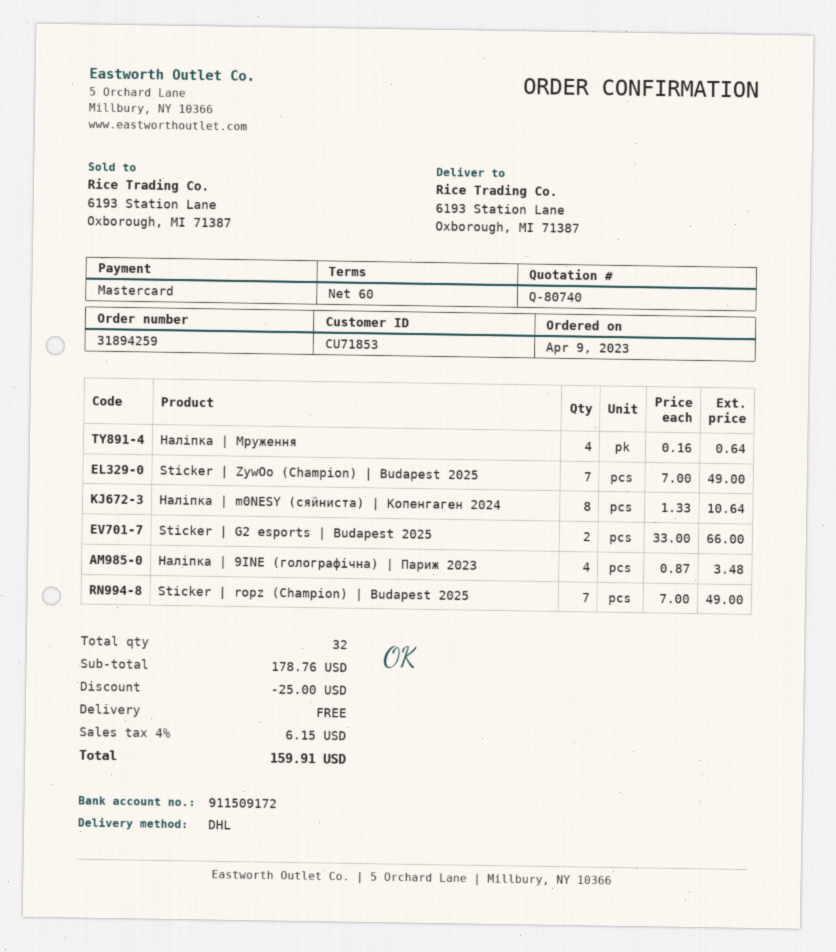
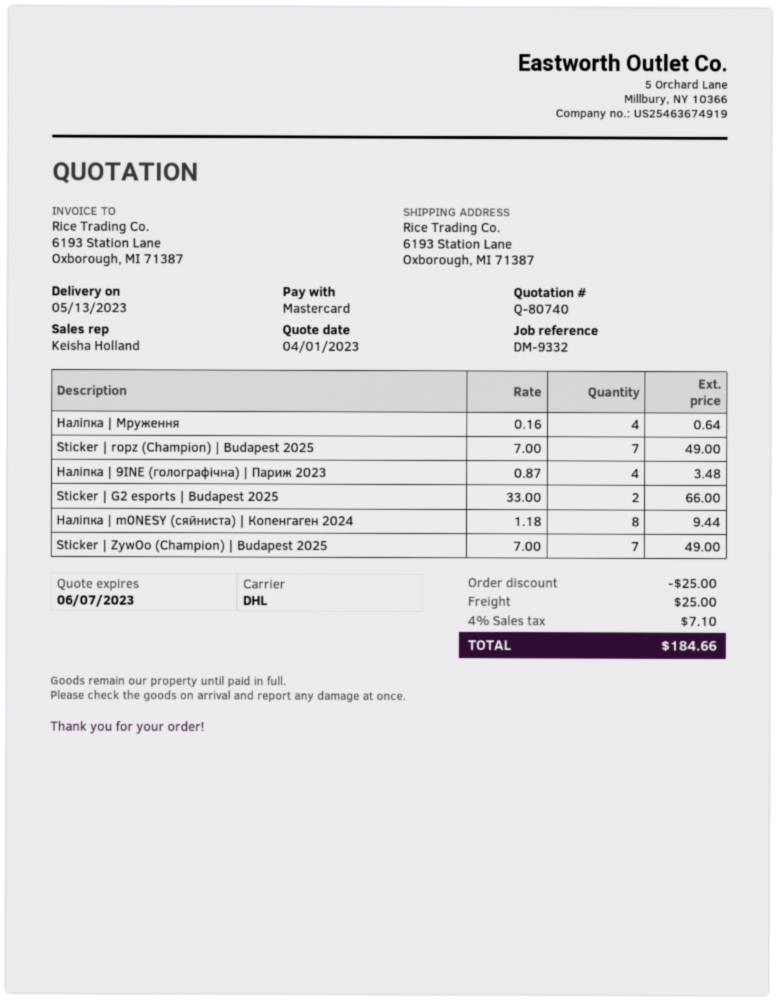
Наліпка | m0NESY (сяйниста) | Копенгаген 2024: 8 x 1.33 = 10.64 -> 8 x 1.18 = 9.44
shipping: 0.00 -> 25.00
tax: 4% = 6.15 -> 4% = 7.10
total: 159.91 -> 184.66

